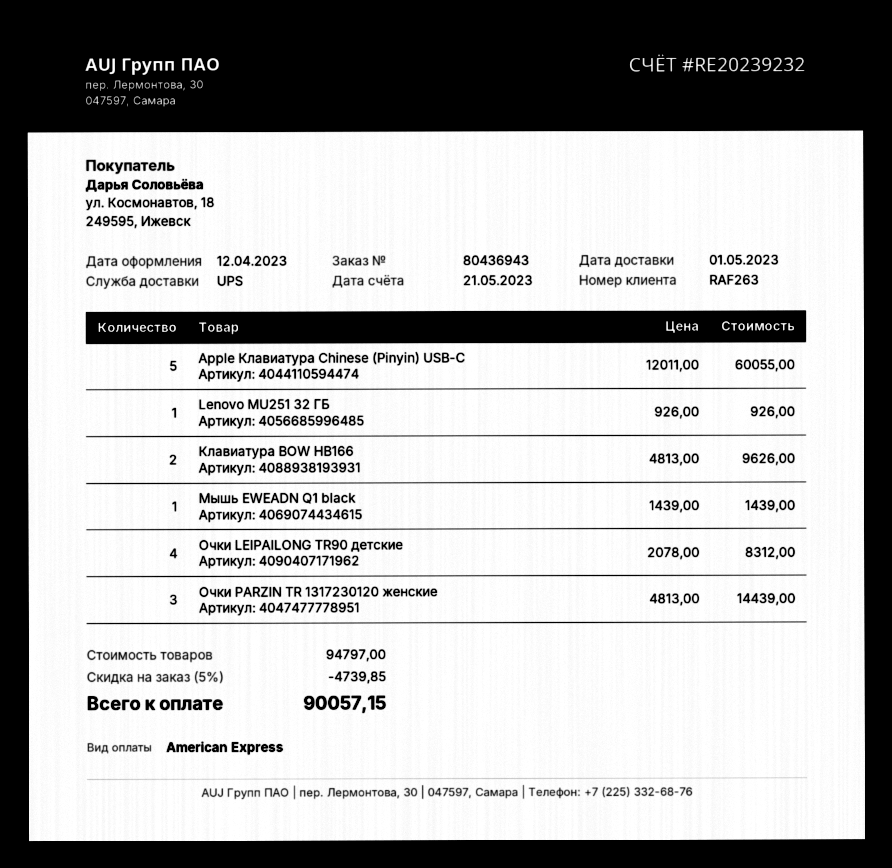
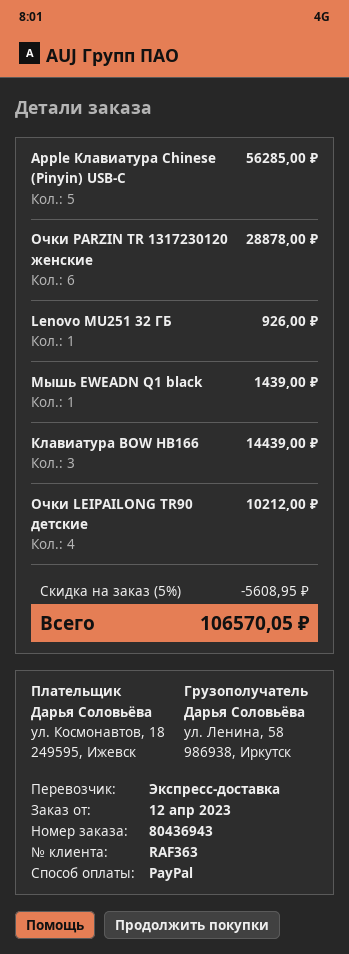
customer number: RAF263 -> RAF363
payment method: American Express -> PayPal
shipping method: UPS -> express
Apple Клавиатура Chinese (Pinyin) USB-C: 5 for 60055.00 -> 5 for 56285.00
Клавиатура BOW HB166: 2 for 9626.00 -> 3 for 14439.00
Очки LEIPAILONG TR90 детские: 4 for 8312.00 -> 4 for 10212.00
Очки PARZIN TR 1317230120 женские: 3 for 14439.00 -> 6 for 28878.00
discount: 5% = 4739.85 -> 5% = 5608.95
total: 90057.15 -> 106570.05

